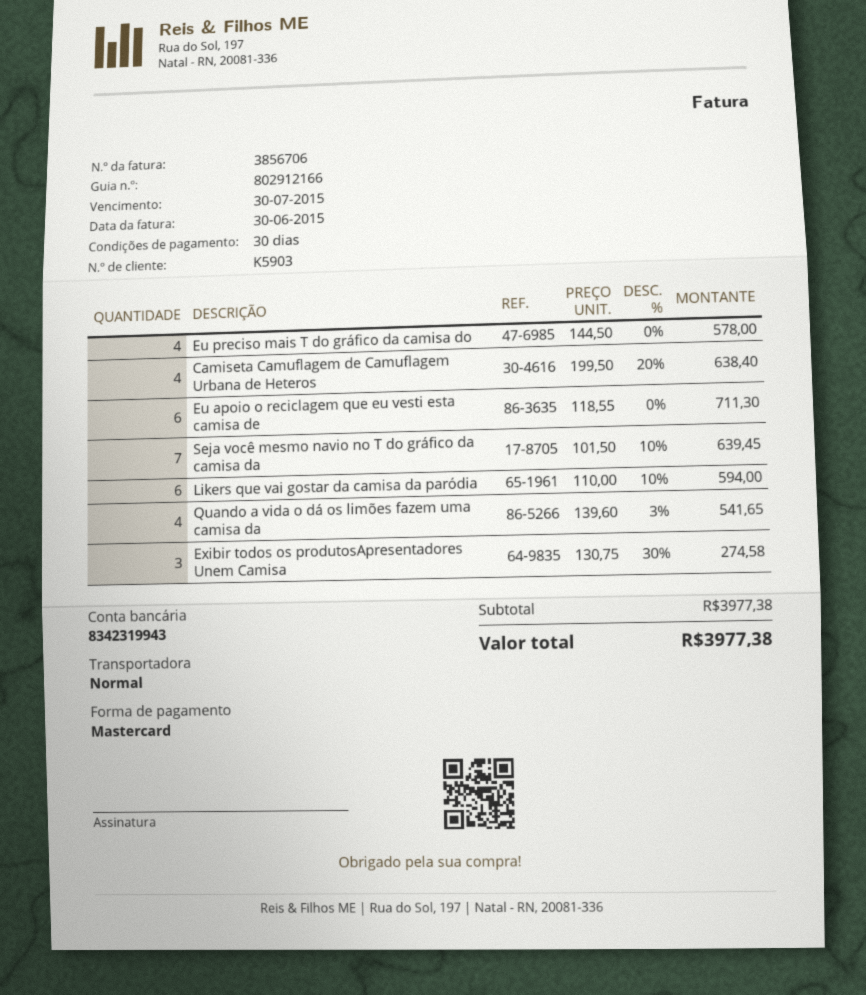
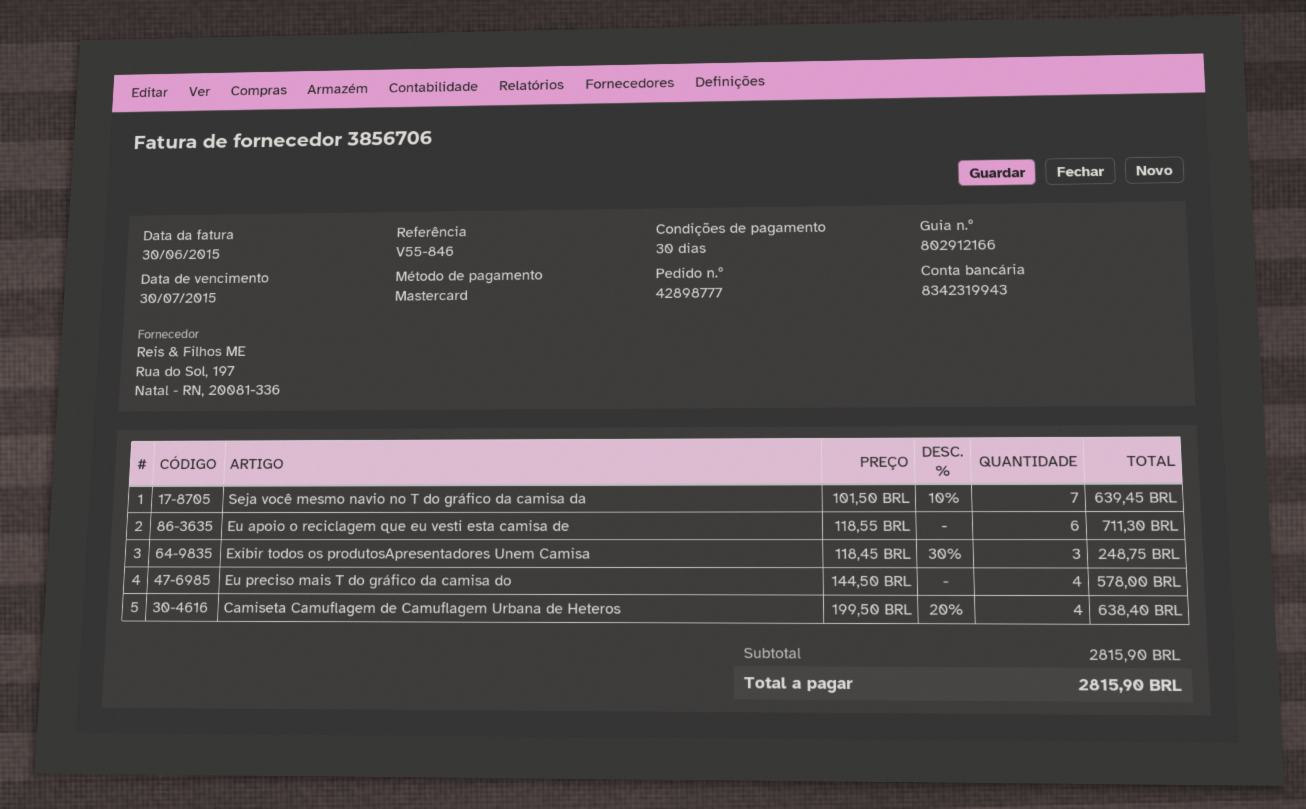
Likers que vai gostar da camisa da paródia: 6 x 110.00 - 10% = 594.00 -> none
Quando a vida o dá os limões fazem uma camisa da: 4 x 139.60 - 3% = 541.65 -> none
Exibir todos os produtosApresentadores Unem Camisa: 3 x 130.75 - 30% = 274.58 -> 3 x 118.45 - 30% = 248.75
subtotal: 3977.38 -> 2815.90
total: 3977.38 -> 2815.90

